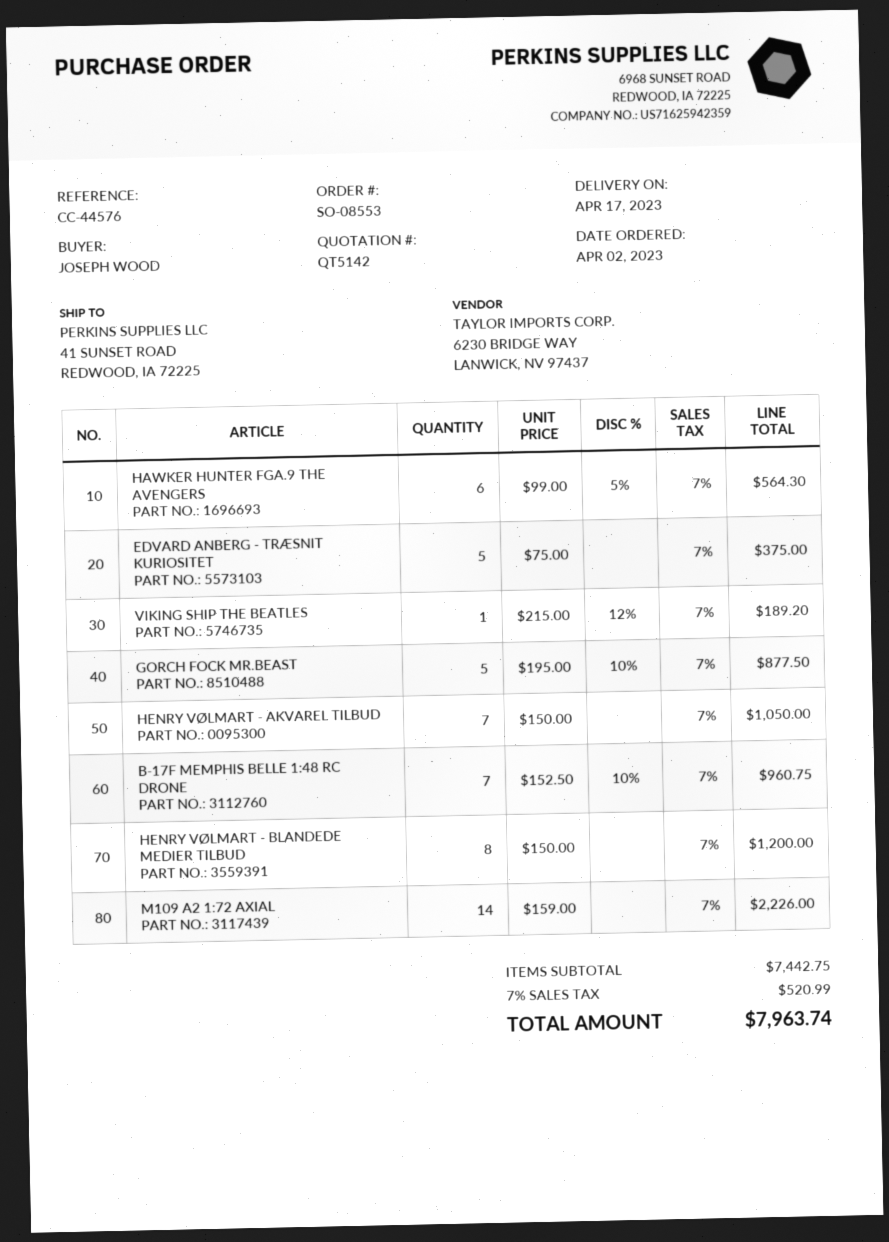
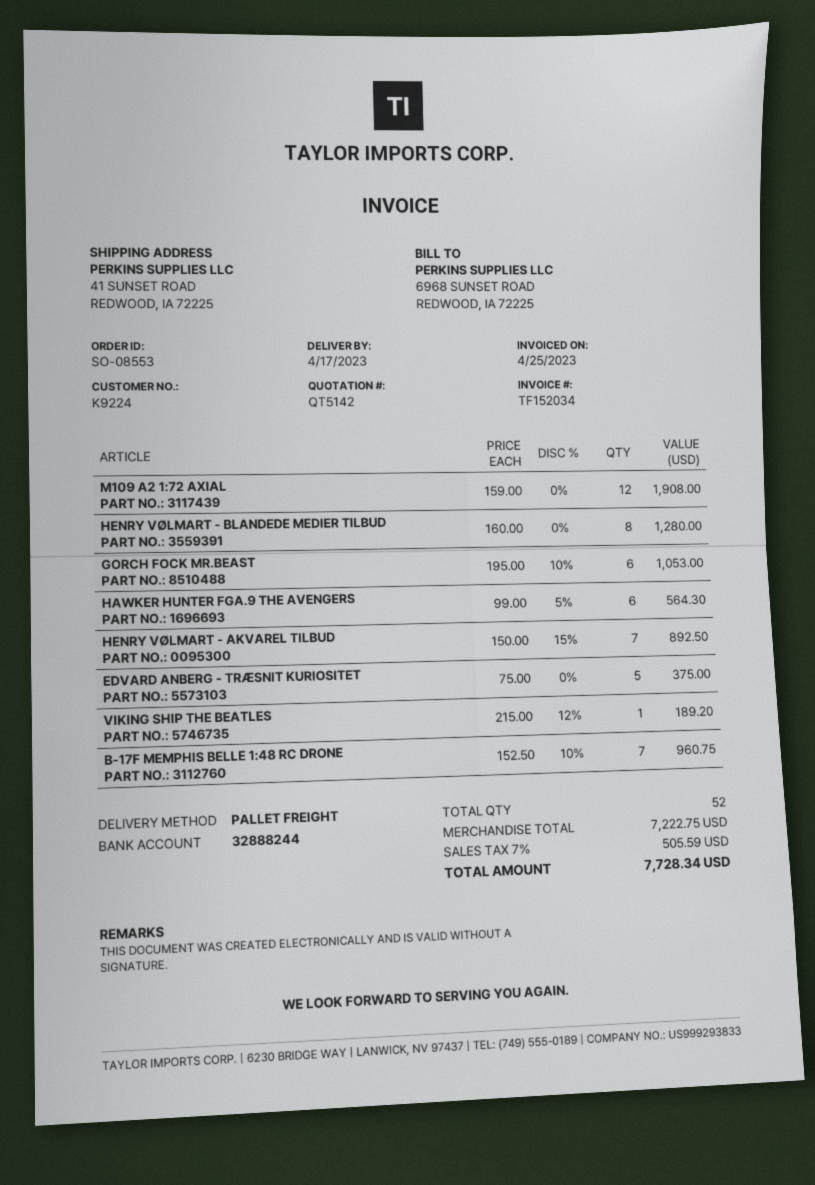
GORCH FOCK MR.BEAST: 5 x 195.00 - 10% = 877.50 -> 6 x 195.00 - 10% = 1053.00
HENRY VØLMART - AKVAREL TILBUD: 7 x 150.00 = 1050.00 -> 7 x 150.00 - 15% = 892.50
HENRY VØLMART - BLANDEDE MEDIER TILBUD: 8 x 150.00 = 1200.00 -> 8 x 160.00 = 1280.00
M109 A2 1:72 AXIAL: 14 x 159.00 = 2226.00 -> 12 x 159.00 = 1908.00
subtotal: 7442.75 -> 7222.75
tax: 7% = 520.99 -> 7% = 505.59
total: 7963.74 -> 7728.34

